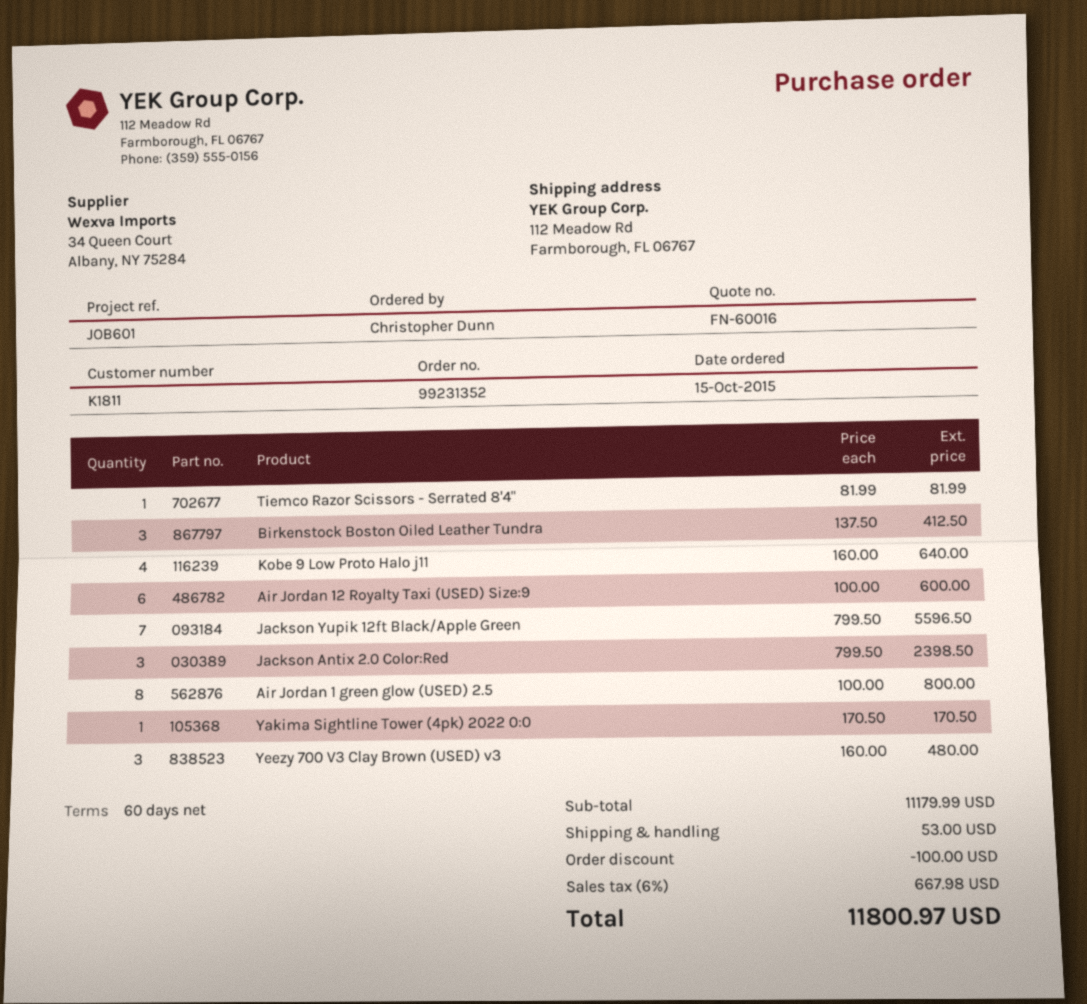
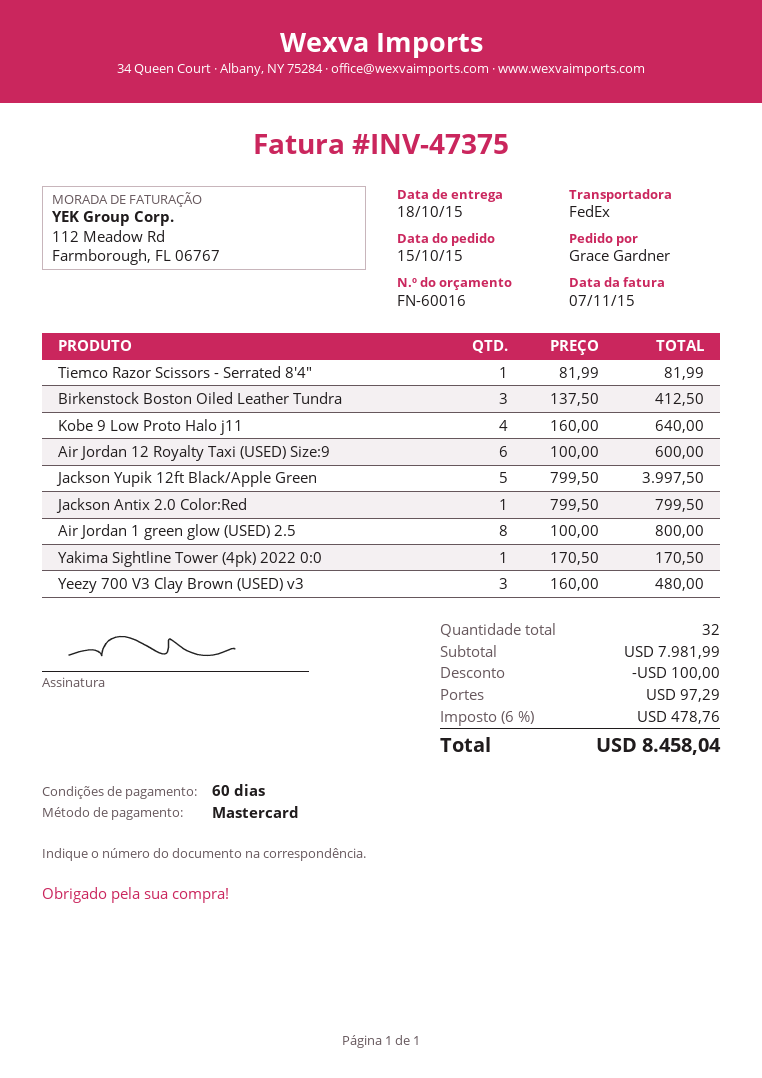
ordered by: Christopher Dunn -> Grace Gardner
Jackson Yupik 12ft Black/Apple Green: 7 x 799.50 = 5596.50 -> 5 x 799.50 = 3997.50
Jackson Antix 2.0 Color:Red: 3 x 799.50 = 2398.50 -> 1 x 799.50 = 799.50
subtotal: 11179.99 -> 7981.99
shipping: 53.00 -> 97.29
tax: 6% = 667.98 -> 6% = 478.76
total: 11800.97 -> 8458.04

